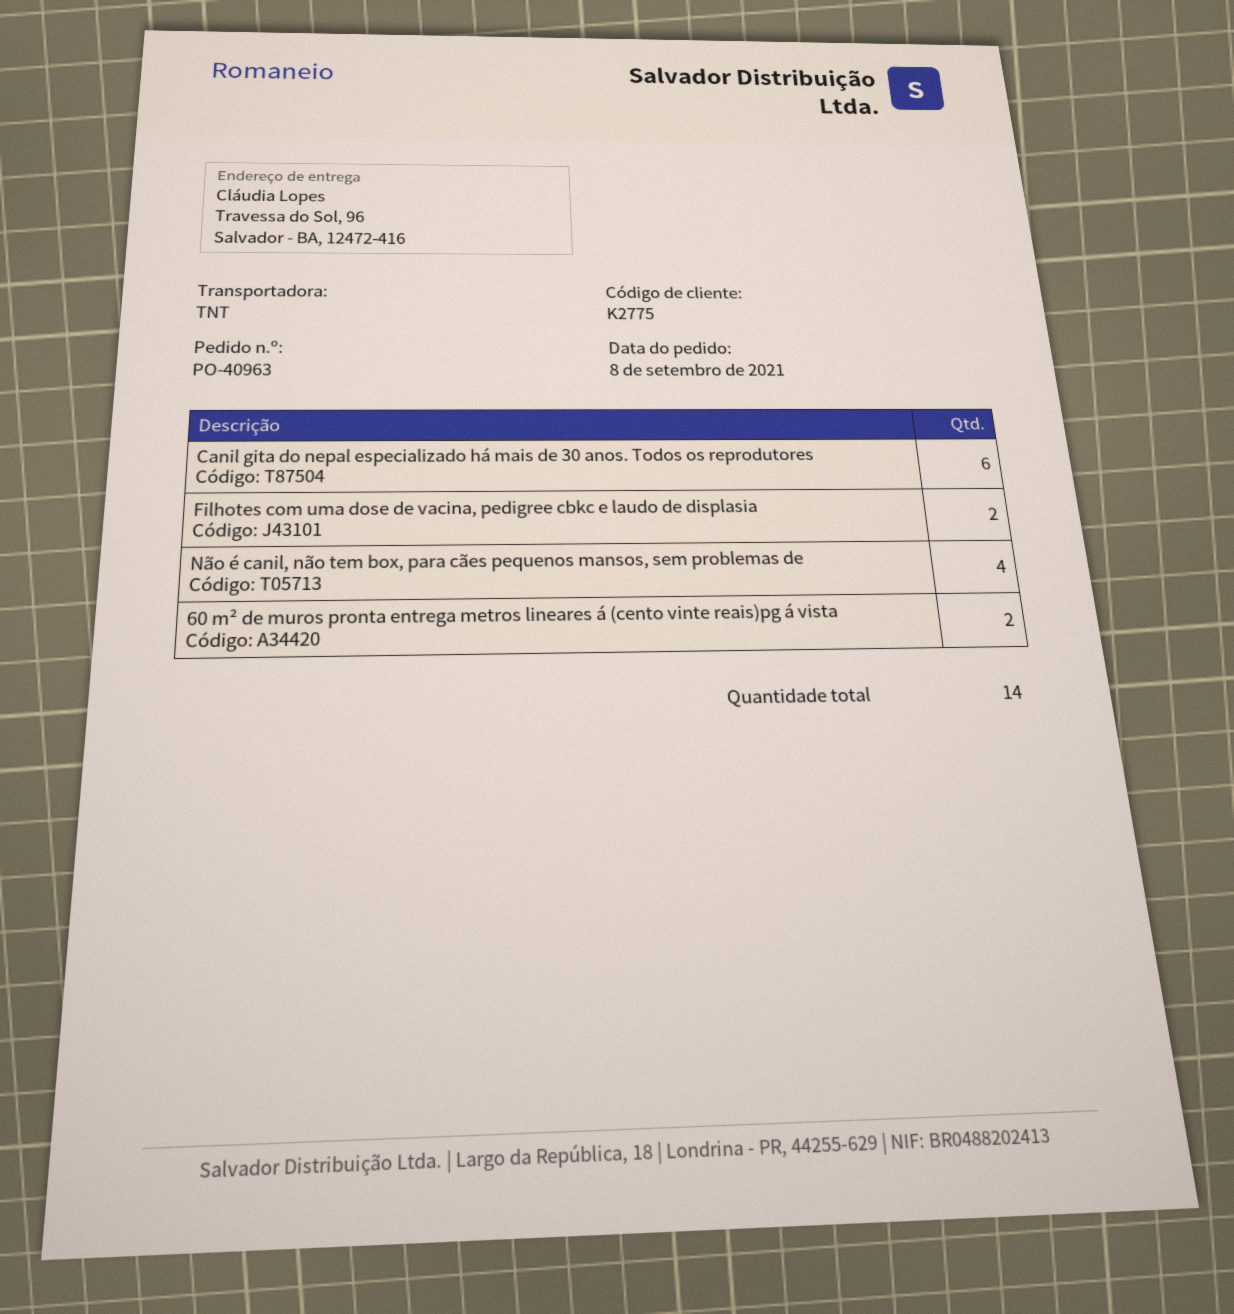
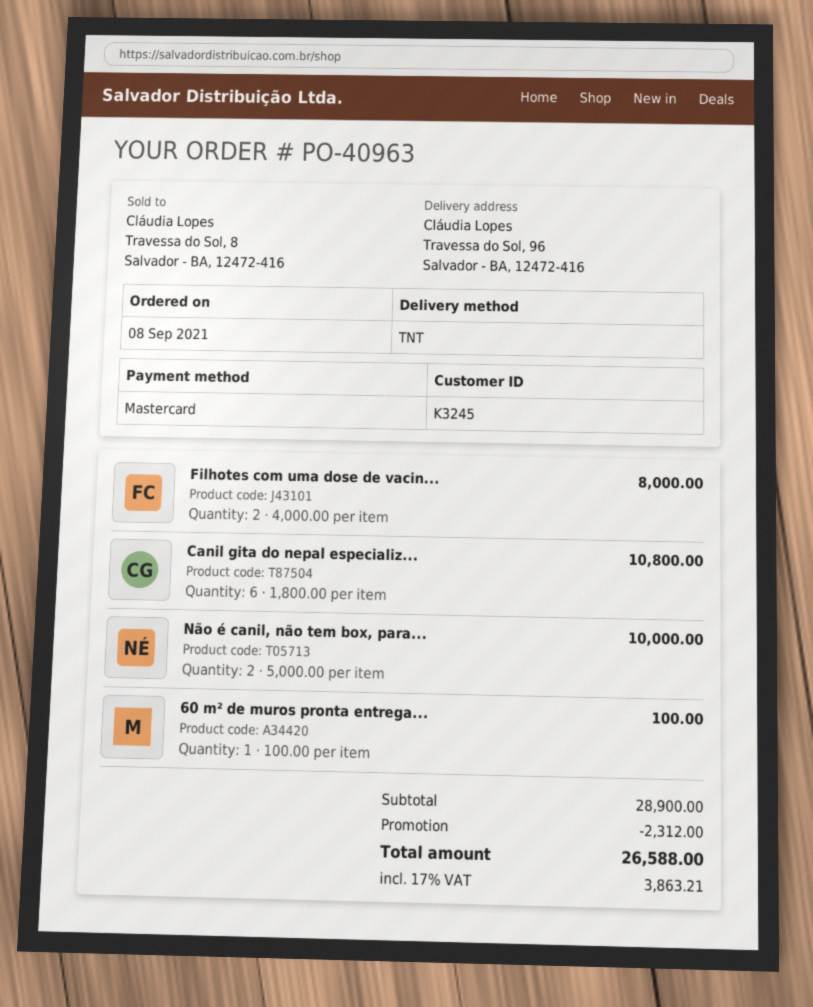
customer number: K2775 -> K3245
Não é canil, não tem box, para cães pequenos mansos, sem problemas de: 4 -> 2
60 m² de muros pronta entrega metros lineares á (cento vinte reais)pg á vista: 2 -> 1

